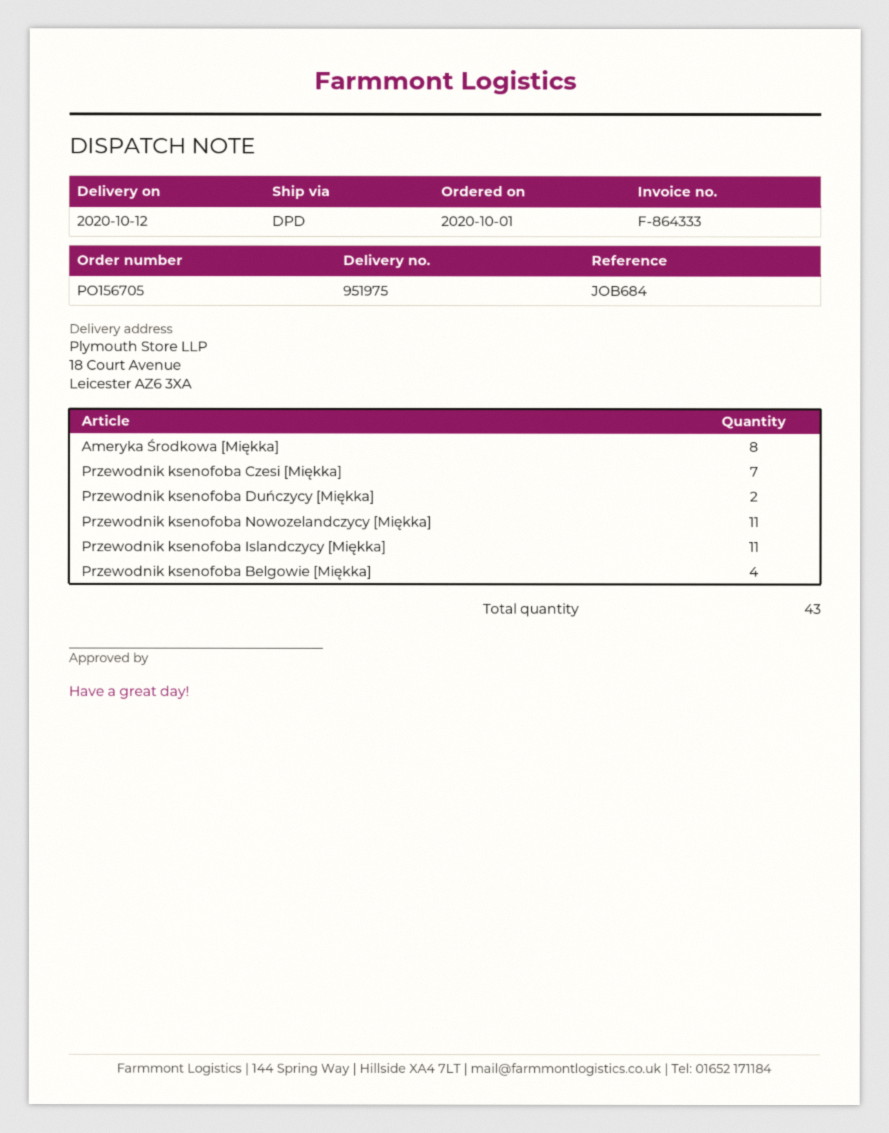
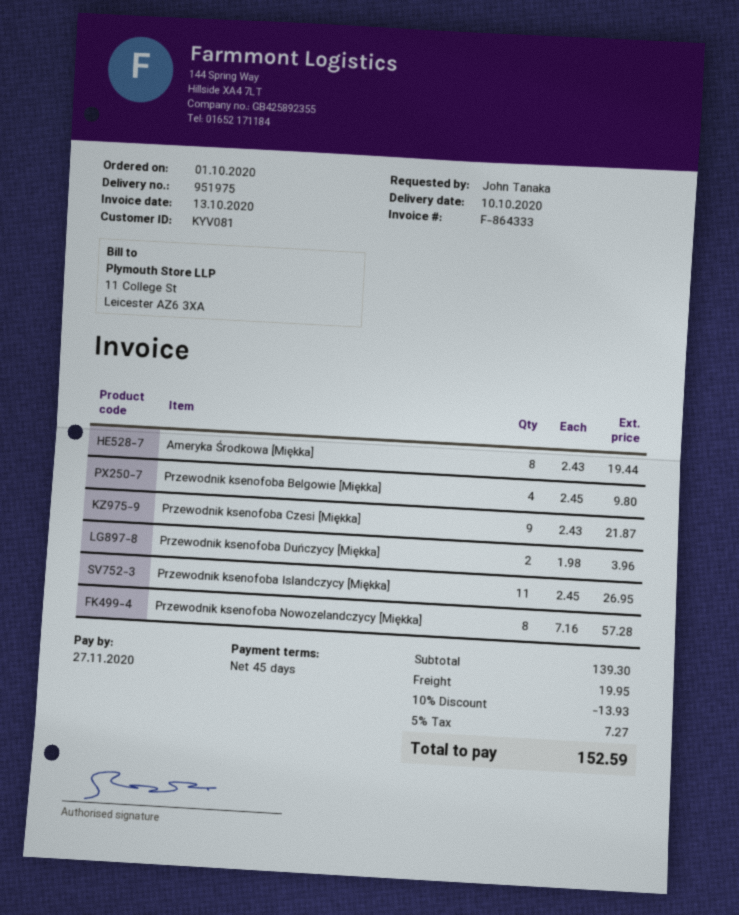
delivery date: 2020-10-12 -> 2020-10-10
Przewodnik ksenofoba Czesi [Miękka]: 7 -> 9
Przewodnik ksenofoba Nowozelandczycy [Miękka]: 11 -> 8

